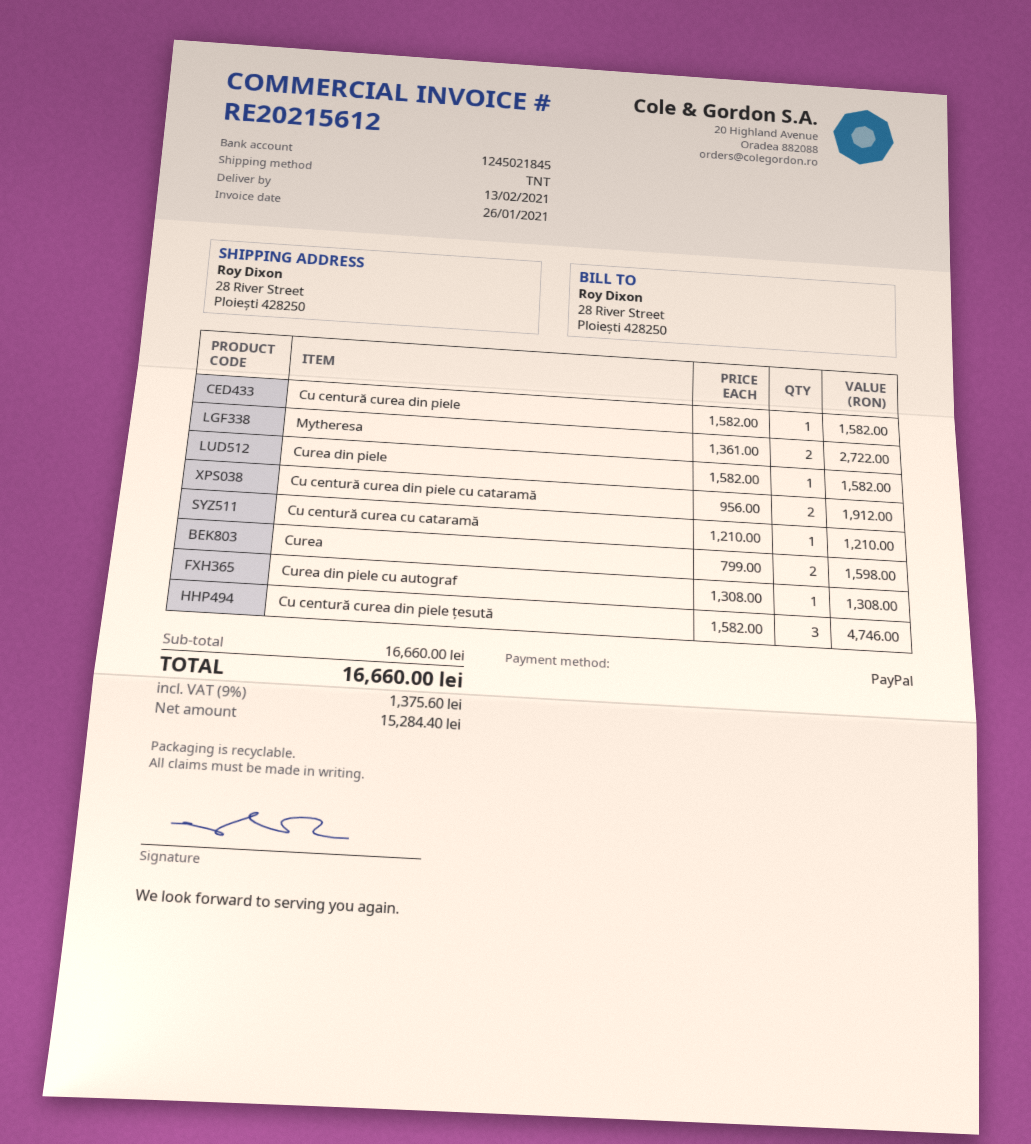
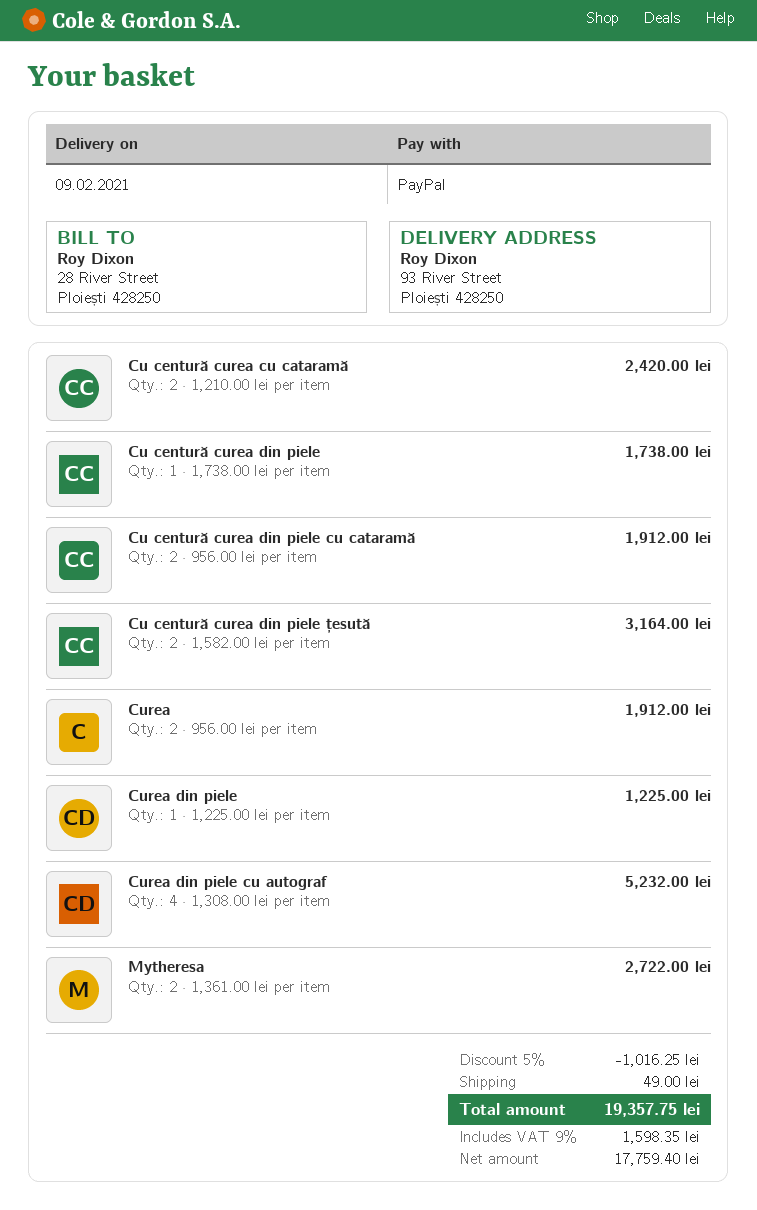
delivery date: 2021-02-13 -> 2021-02-09
ship to: 28 River Street, Ploiești 428250 -> 93 River Street, Ploiești 428250
Cu centură curea din piele: 1 x 1582.00 = 1582.00 -> 1 x 1738.00 = 1738.00
Curea din piele: 1 x 1582.00 = 1582.00 -> 1 x 1225.00 = 1225.00
Cu centură curea cu cataramă: 1 x 1210.00 = 1210.00 -> 2 x 1210.00 = 2420.00
Curea: 2 x 799.00 = 1598.00 -> 2 x 956.00 = 1912.00
Curea din piele cu autograf: 1 x 1308.00 = 1308.00 -> 4 x 1308.00 = 5232.00
Cu centură curea din piele țesută: 3 x 1582.00 = 4746.00 -> 2 x 1582.00 = 3164.00
discount: none -> 5% = 1016.25
shipping: none -> 49.00
net: 15284.40 -> 17759.40
tax: 9% = 1375.60 -> 9% = 1598.35
total: 16660.00 -> 19357.75

